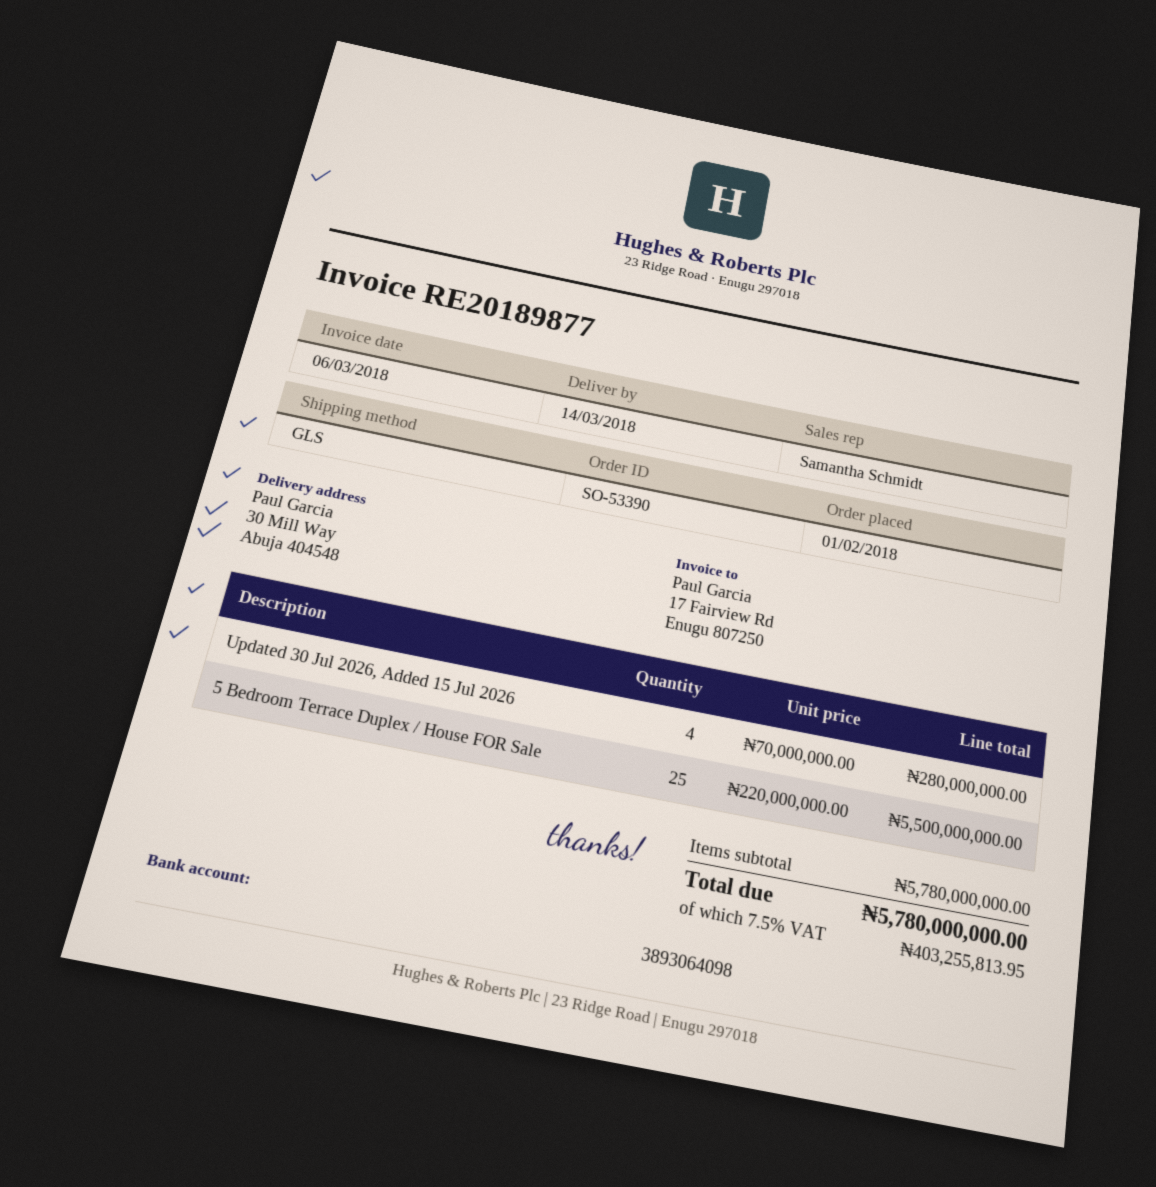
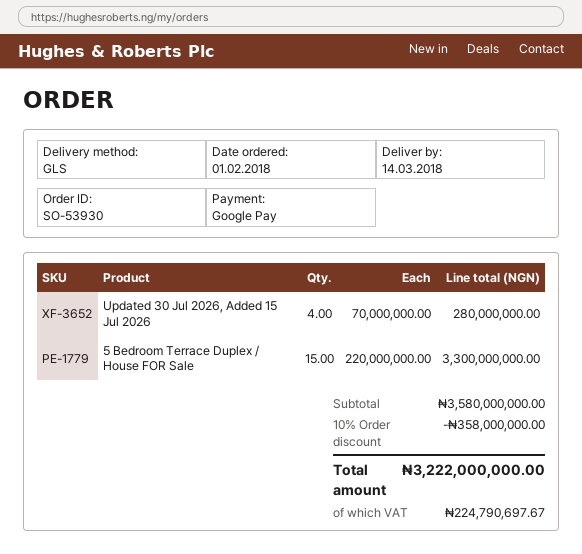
order number: SO-53390 -> SO-53930
5 Bedroom Terrace Duplex / House FOR Sale: 25 x 220000000.00 = 5500000000.00 -> 15 x 220000000.00 = 3300000000.00
subtotal: 5780000000.00 -> 3580000000.00
discount: none -> 10% = 358000000.00
tax: 403255813.95 -> 224790697.67
total: 5780000000.00 -> 3222000000.00

